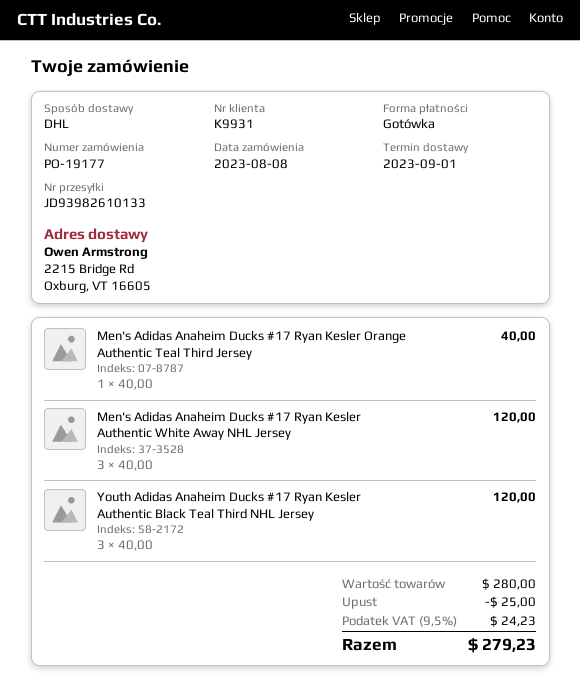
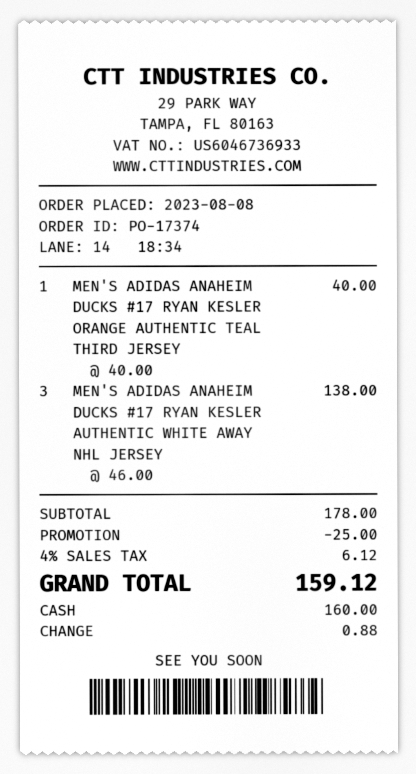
order number: PO-19177 -> PO-17374
Men's Adidas Anaheim Ducks #17 Ryan Kesler Authentic White Away NHL Jersey: 3 x 40.00 = 120.00 -> 3 x 46.00 = 138.00
Youth Adidas Anaheim Ducks #17 Ryan Kesler Authentic Black Teal Third NHL Jersey: 3 x 40.00 = 120.00 -> none
subtotal: 280.00 -> 178.00
tax: 9.5% = 24.23 -> 4% = 6.12
total: 279.23 -> 159.12

